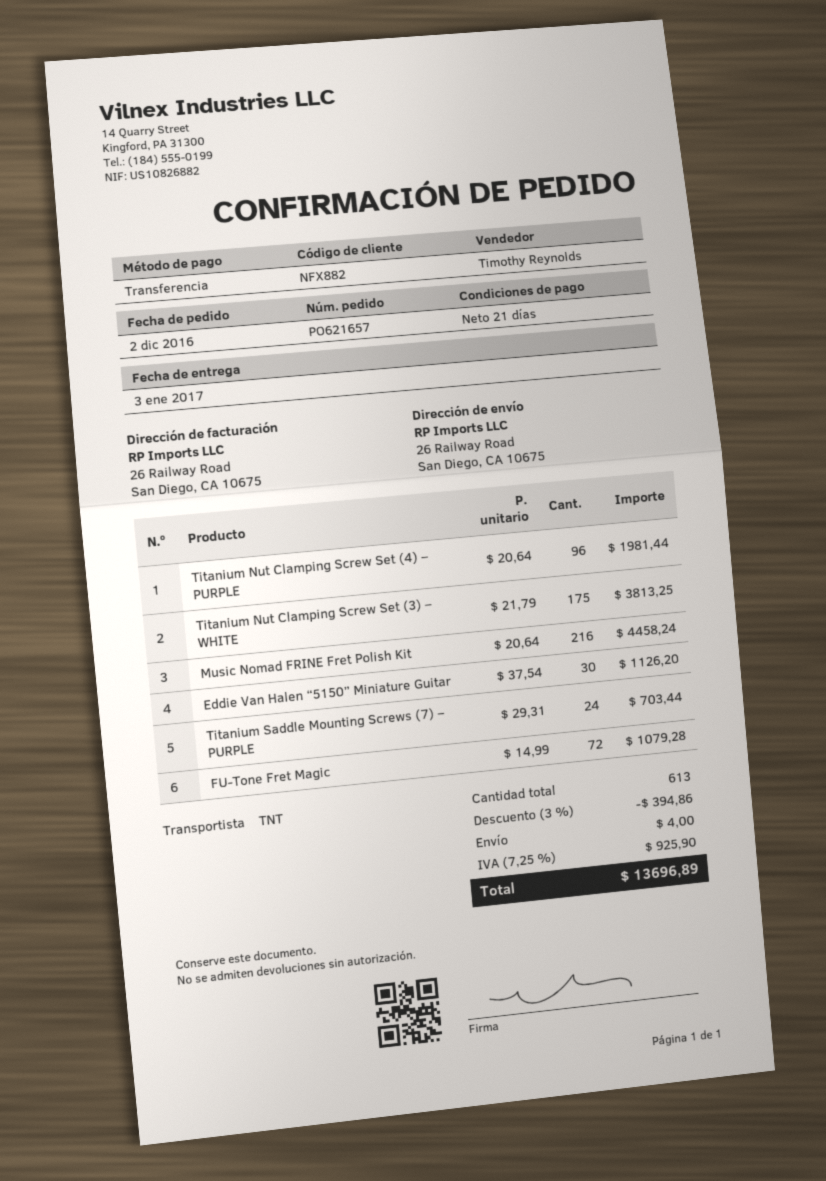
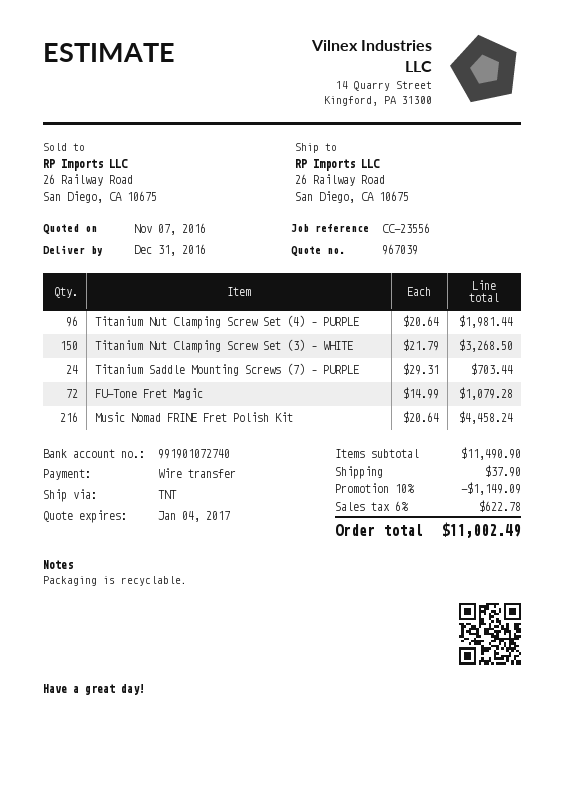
delivery date: 2017-01-03 -> 2016-12-31
Titanium Nut Clamping Screw Set (3) – WHITE: 175 x 21.79 = 3813.25 -> 150 x 21.79 = 3268.50
Eddie Van Halen “5150” Miniature Guitar: 30 x 37.54 = 1126.20 -> none
discount: 3% = 394.86 -> 10% = 1149.09
shipping: 4.00 -> 37.90
tax: 7.25% = 925.90 -> 6% = 622.78
total: 13696.89 -> 11002.49

